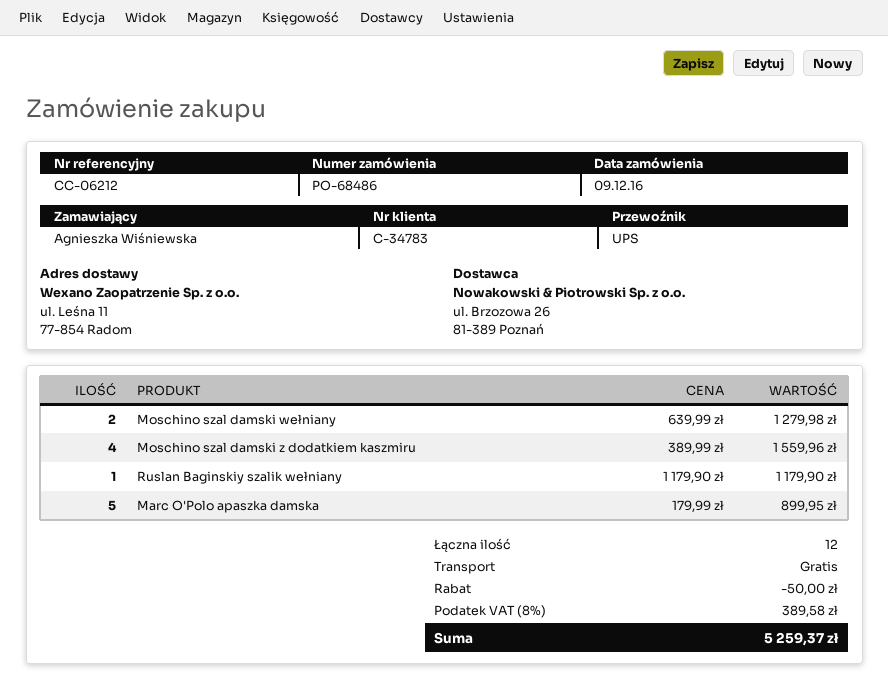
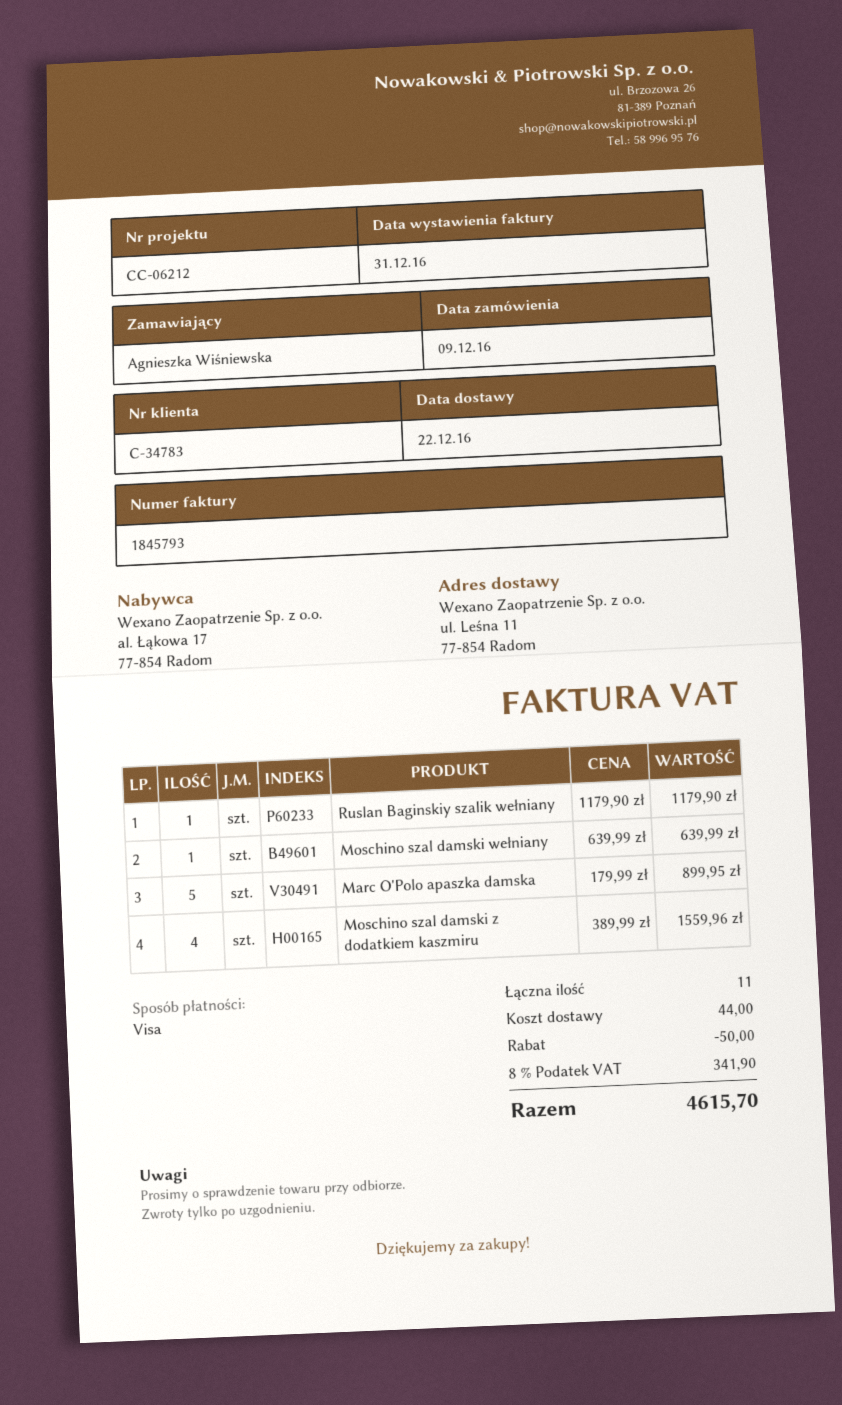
Moschino szal damski wełniany: 2 x 639.99 = 1279.98 -> 1 x 639.99 = 639.99
total quantity: 12 -> 11
shipping: 0.00 -> 44.00
tax: 8% = 389.58 -> 8% = 341.90
total: 5259.37 -> 4615.70

